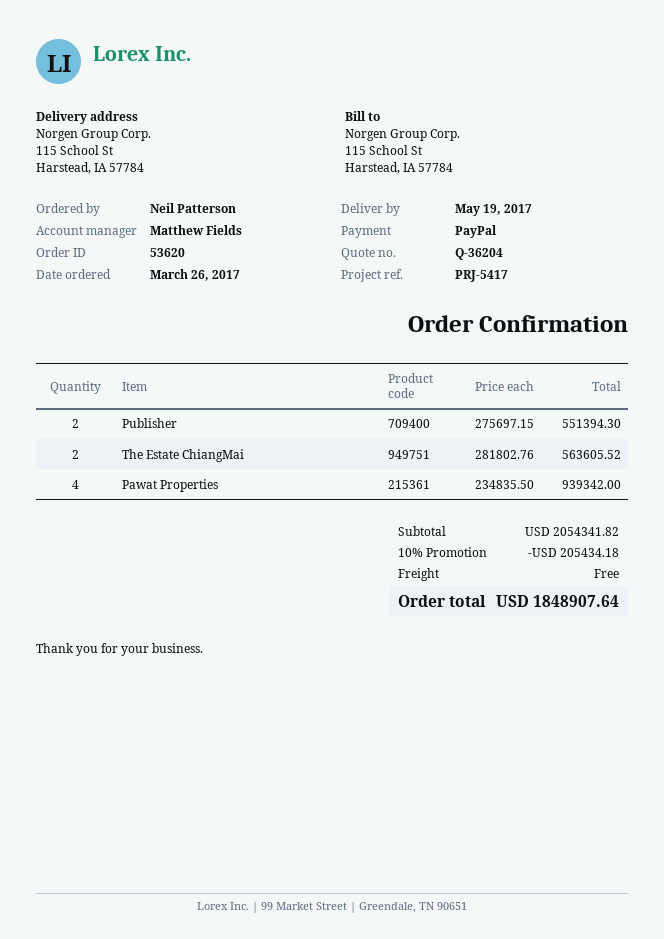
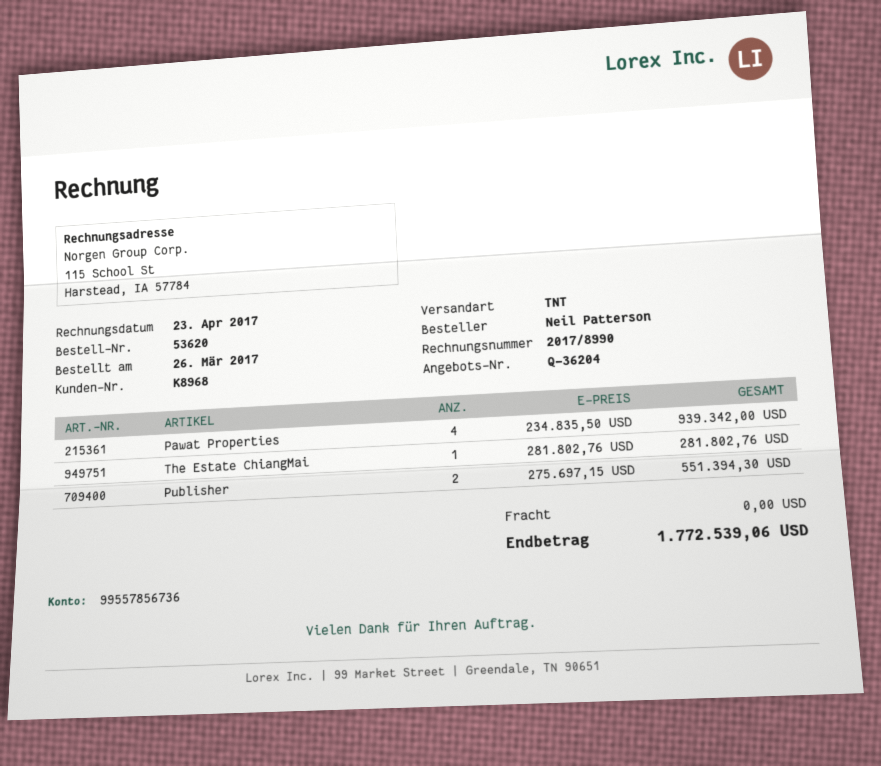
The Estate ChiangMai: 2 x 281802.76 = 563605.52 -> 1 x 281802.76 = 281802.76
discount: 10% = 205434.18 -> none
total: 1848907.64 -> 1772539.06

